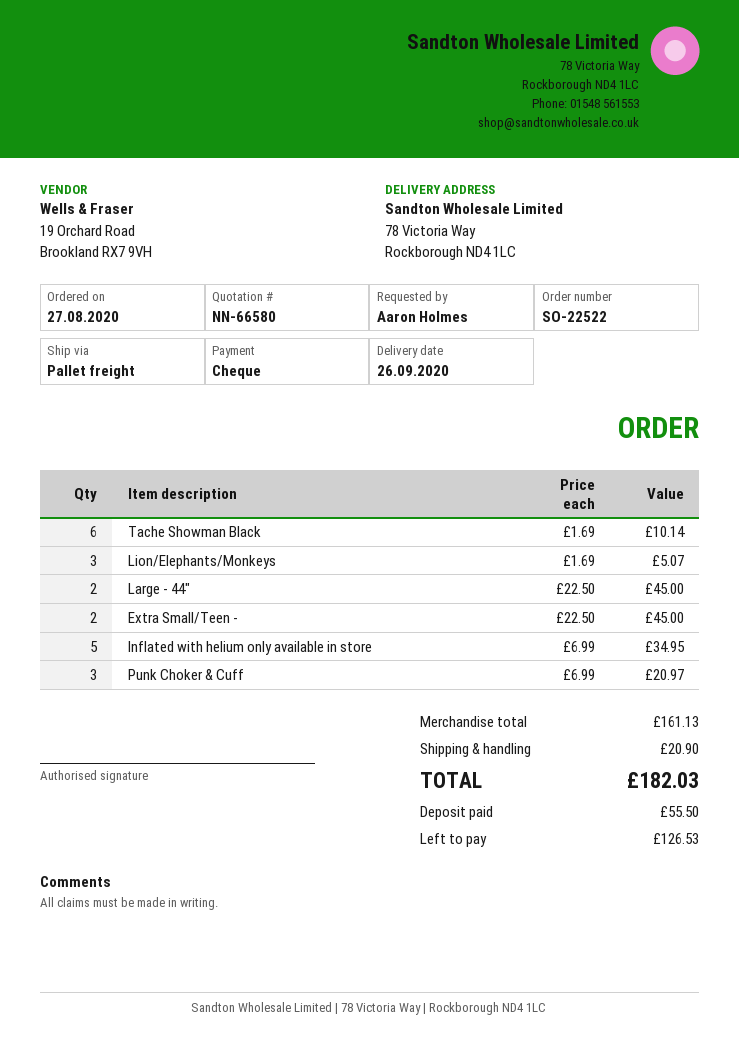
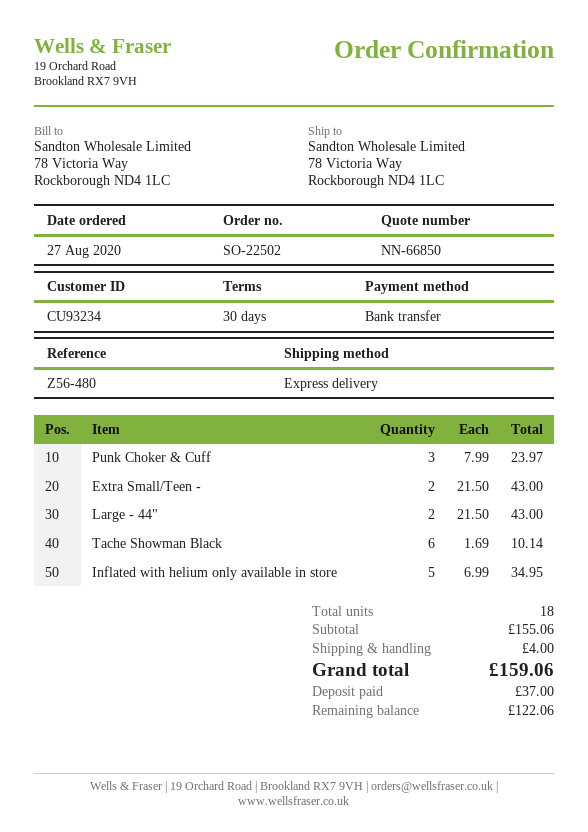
quote number: NN-66580 -> NN-66850
order number: SO-22522 -> SO-22502
payment method: cheque -> bank transfer
shipping method: pallet freight -> express
Lion/Elephants/Monkeys: 3 x 1.69 = 5.07 -> none
Large - 44": 2 x 22.50 = 45.00 -> 2 x 21.50 = 43.00
Extra Small/Teen -: 2 x 22.50 = 45.00 -> 2 x 21.50 = 43.00
Punk Choker & Cuff: 3 x 6.99 = 20.97 -> 3 x 7.99 = 23.97
subtotal: 161.13 -> 155.06
shipping: 20.90 -> 4.00
total: 182.03 -> 159.06
deposit: 55.50 -> 37.00
balance: 126.53 -> 122.06

